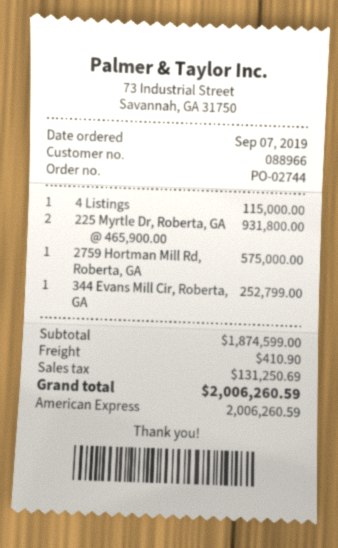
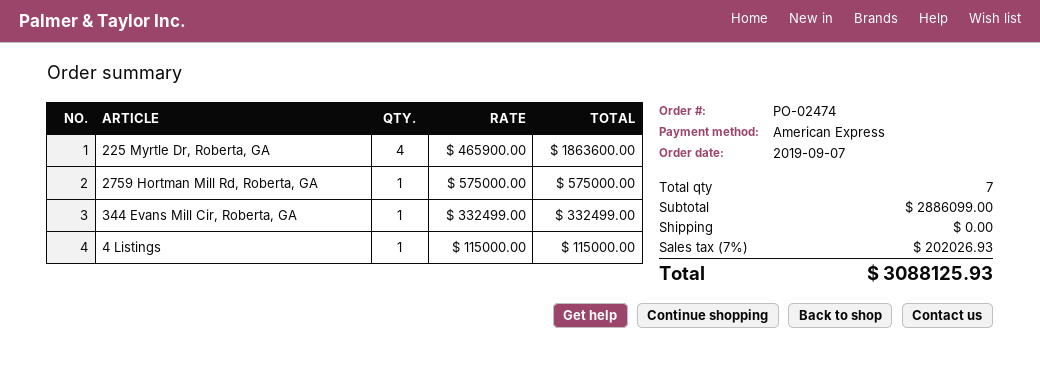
order number: PO-02744 -> PO-02474
225 Myrtle Dr, Roberta, GA: 2 x 465900.00 = 931800.00 -> 4 x 465900.00 = 1863600.00
344 Evans Mill Cir, Roberta, GA: 1 x 252799.00 = 252799.00 -> 1 x 332499.00 = 332499.00
subtotal: 1874599.00 -> 2886099.00
shipping: 410.90 -> 0.00
tax: 131250.69 -> 202026.93
total: 2006260.59 -> 3088125.93

